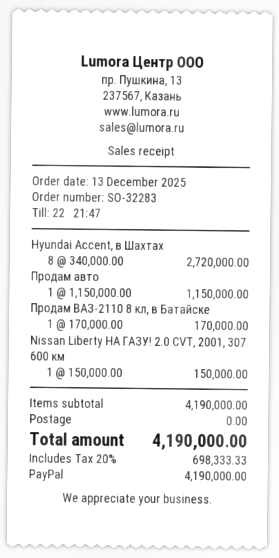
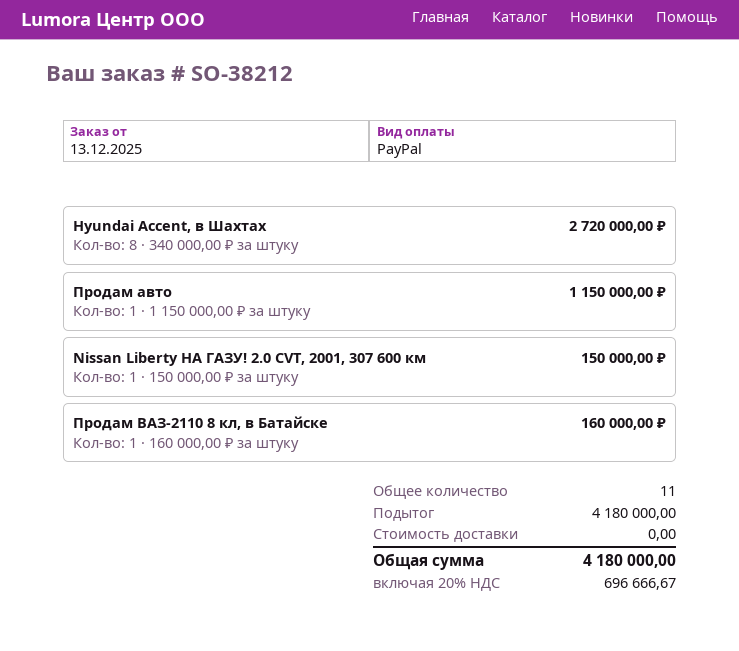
order number: SO-32283 -> SO-38212
Продам ВАЗ-2110 8 кл, в Батайске: 1 x 170000.00 = 170000.00 -> 1 x 160000.00 = 160000.00
subtotal: 4190000.00 -> 4180000.00
tax: 20% = 698333.33 -> 20% = 696666.67
total: 4190000.00 -> 4180000.00

